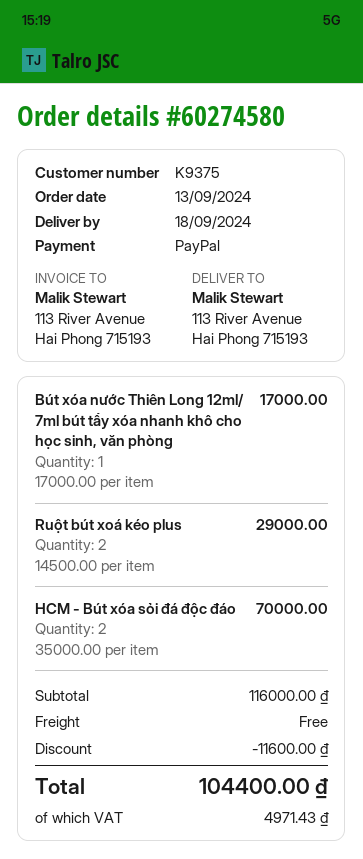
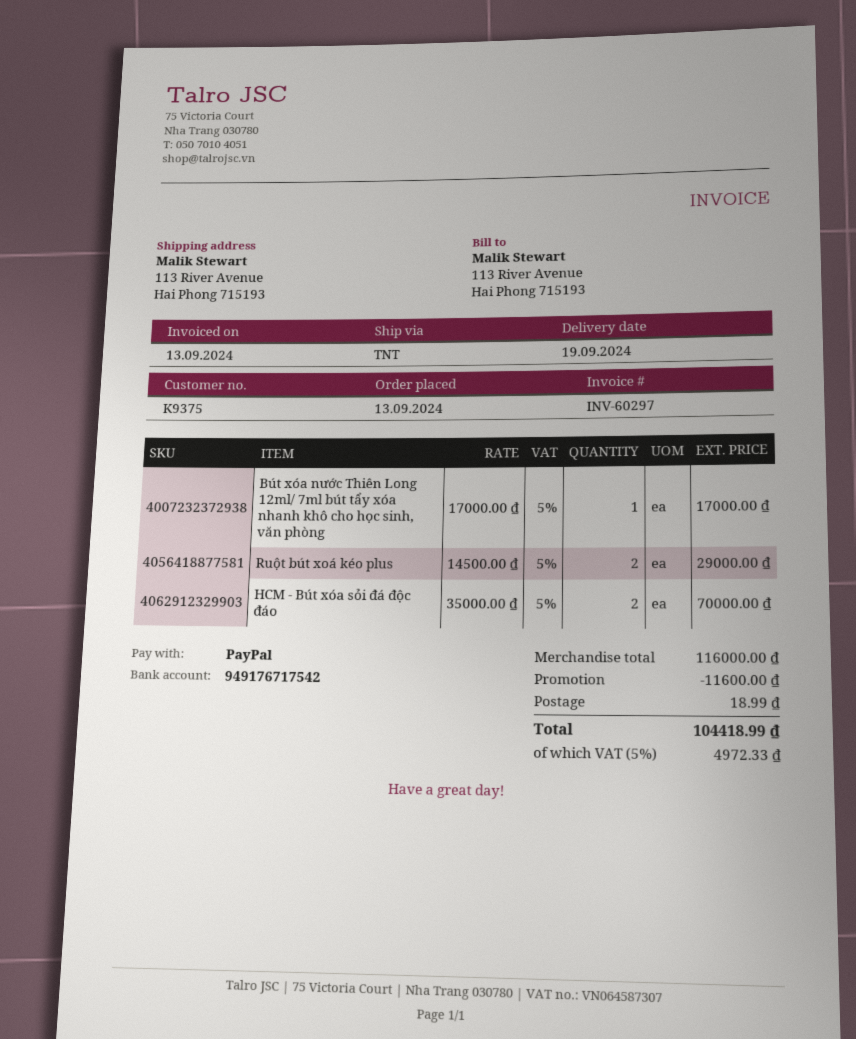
delivery date: 2024-09-18 -> 2024-09-19
shipping: 0.00 -> 18.99
tax: 4971.43 -> 4972.33
total: 104400.00 -> 104418.99

